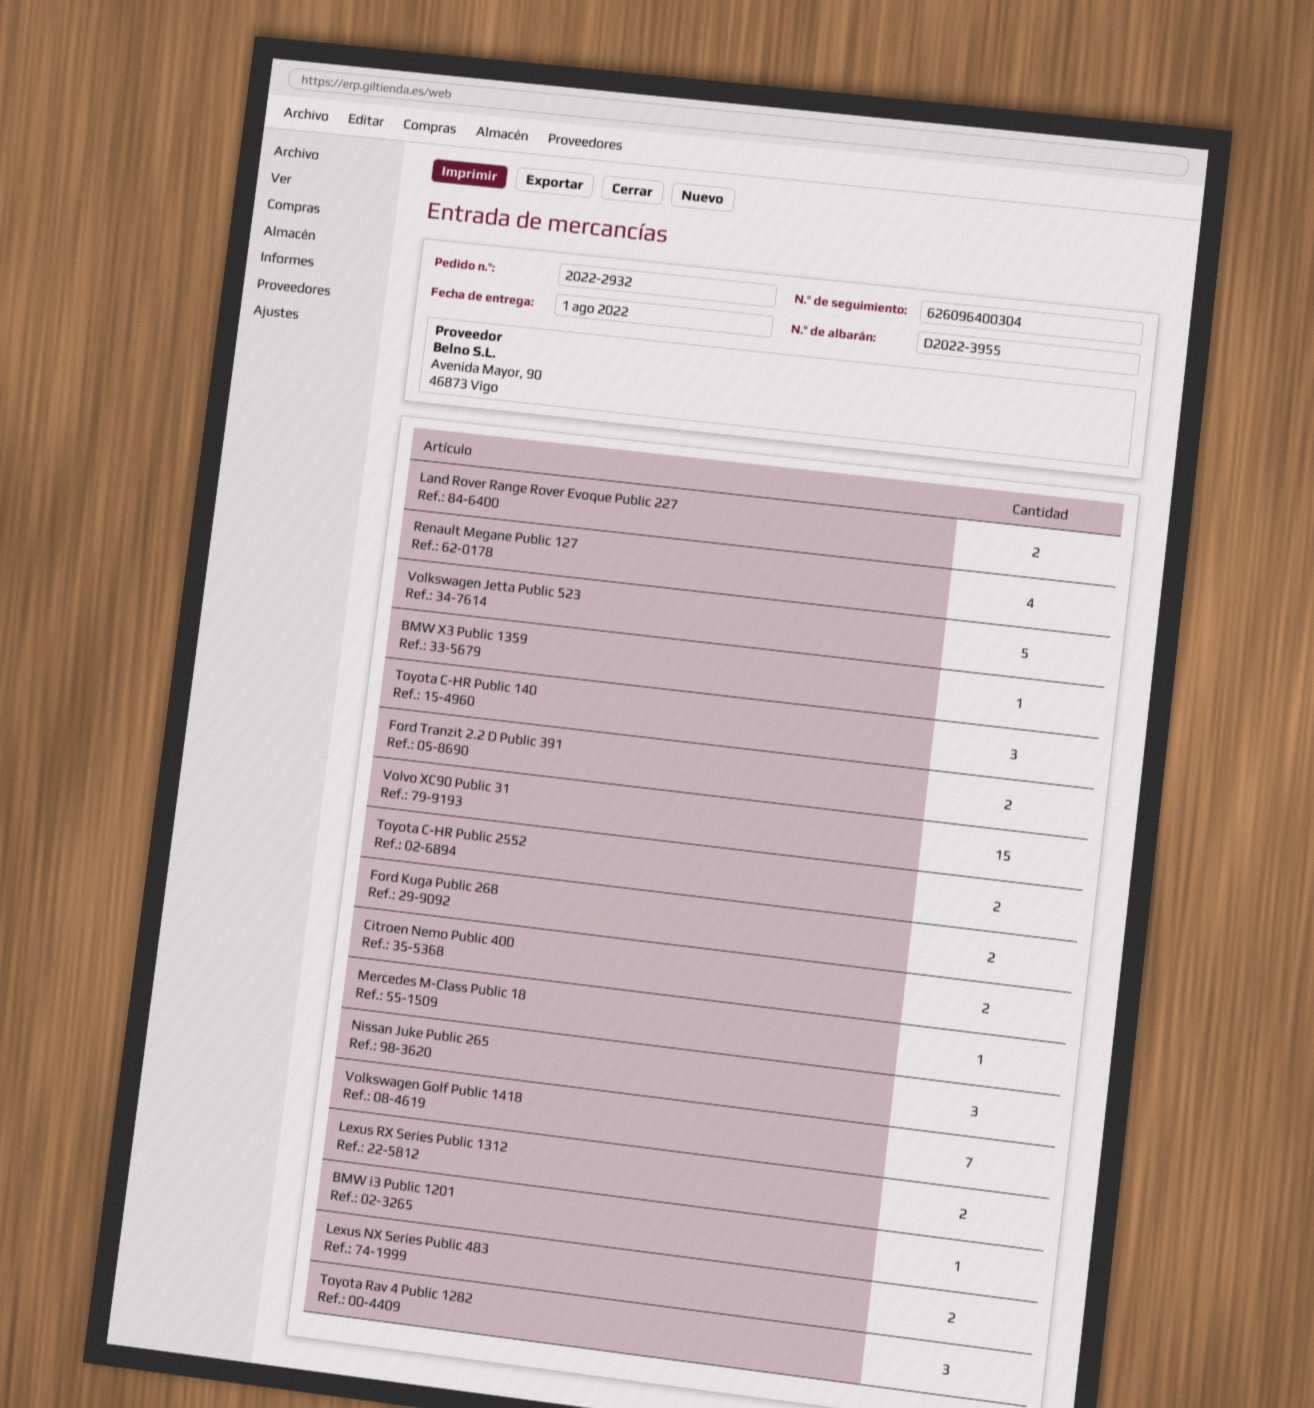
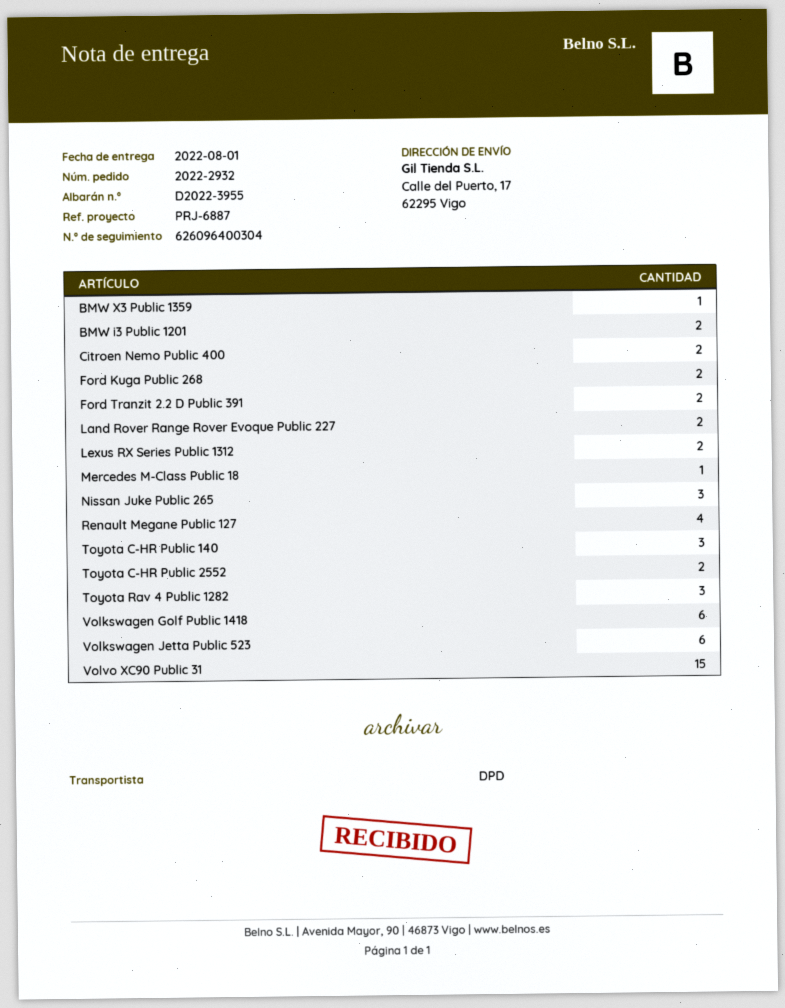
Volkswagen Jetta Public 523: 5 -> 6
Volkswagen Golf Public 1418: 7 -> 6
BMW i3 Public 1201: 1 -> 2
Lexus NX Series Public 483: 2 -> none

